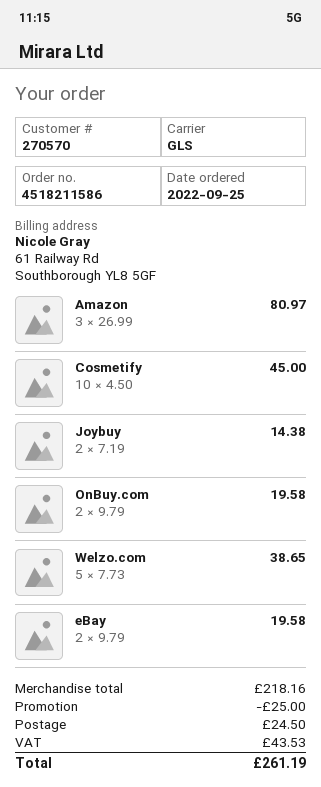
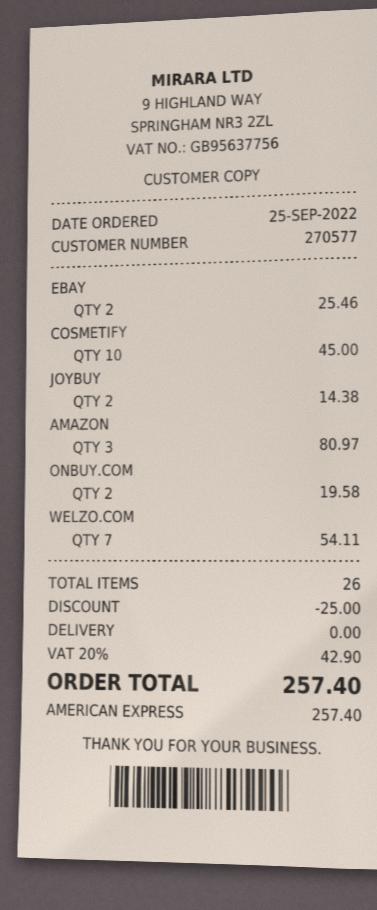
customer number: 270570 -> 270577
Welzo.com: 5 for 38.65 -> 7 for 54.11
eBay: 2 for 19.58 -> 2 for 25.46
shipping: 24.50 -> 0.00
tax: 43.53 -> 42.90
total: 261.19 -> 257.40

